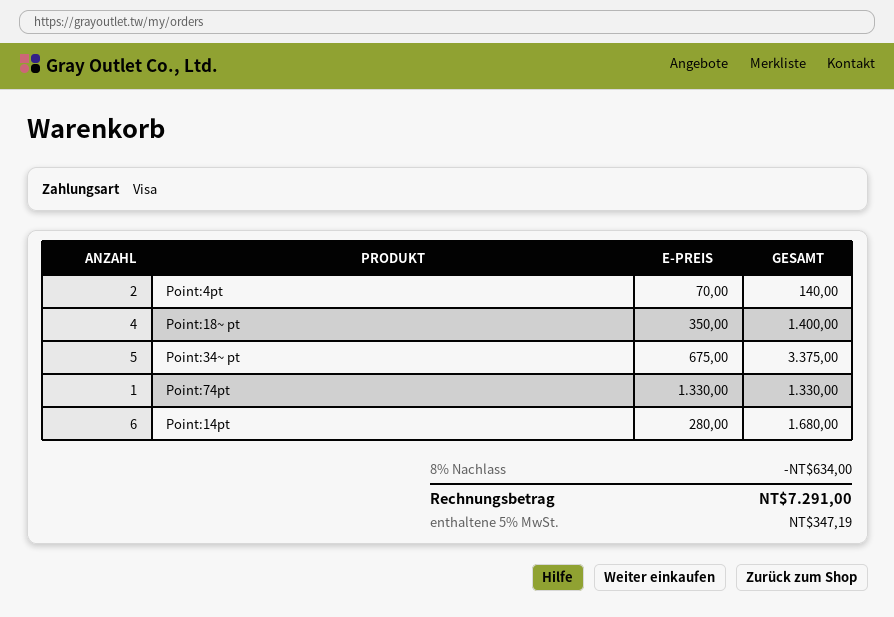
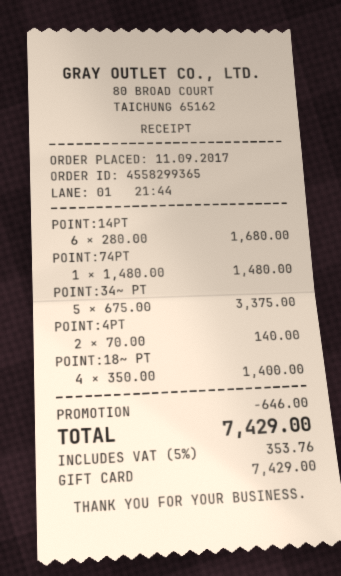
payment method: Visa -> gift card
Point:74pt: 1 x 1330.00 = 1330.00 -> 1 x 1480.00 = 1480.00
discount: 634.00 -> 646.00
tax: 5% = 347.19 -> 5% = 353.76
total: 7291.00 -> 7429.00

